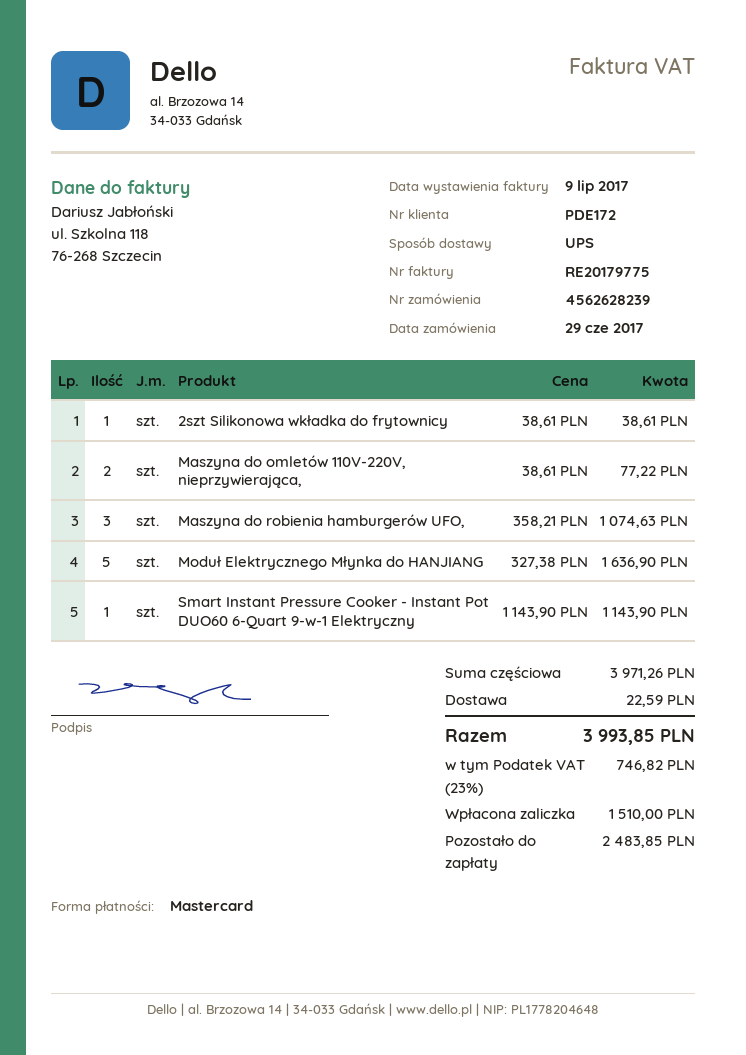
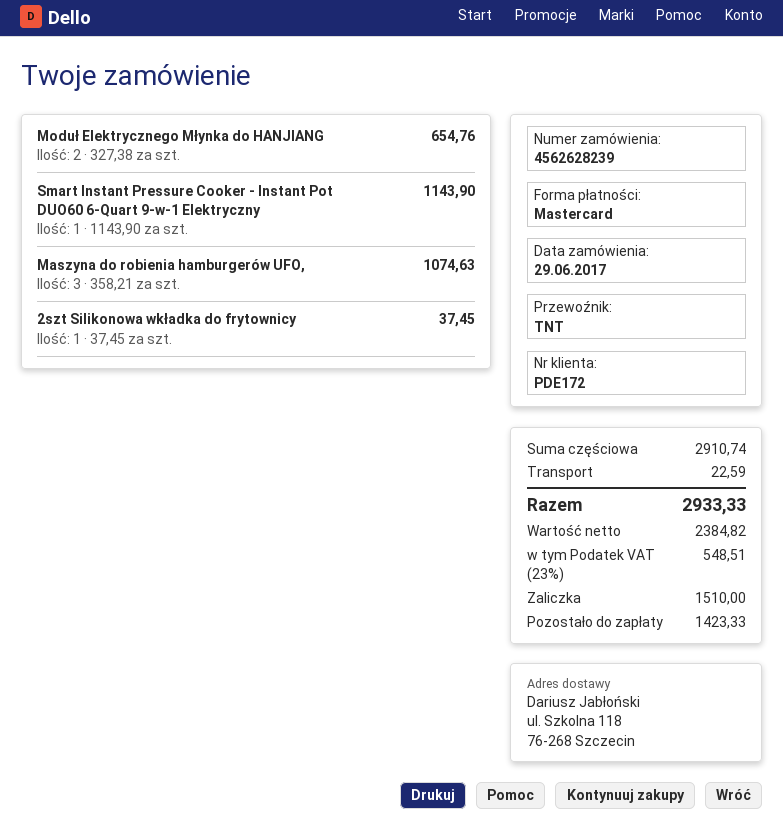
shipping method: UPS -> TNT
2szt Silikonowa wkładka do frytownicy: 1 x 38.61 = 38.61 -> 1 x 37.45 = 37.45
Maszyna do omletów 110V-220V, nieprzywierająca,: 2 x 38.61 = 77.22 -> none
Moduł Elektrycznego Młynka do HANJIANG: 5 x 327.38 = 1636.90 -> 2 x 327.38 = 654.76
subtotal: 3971.26 -> 2910.74
tax: 23% = 746.82 -> 23% = 548.51
total: 3993.85 -> 2933.33
balance: 2483.85 -> 1423.33

